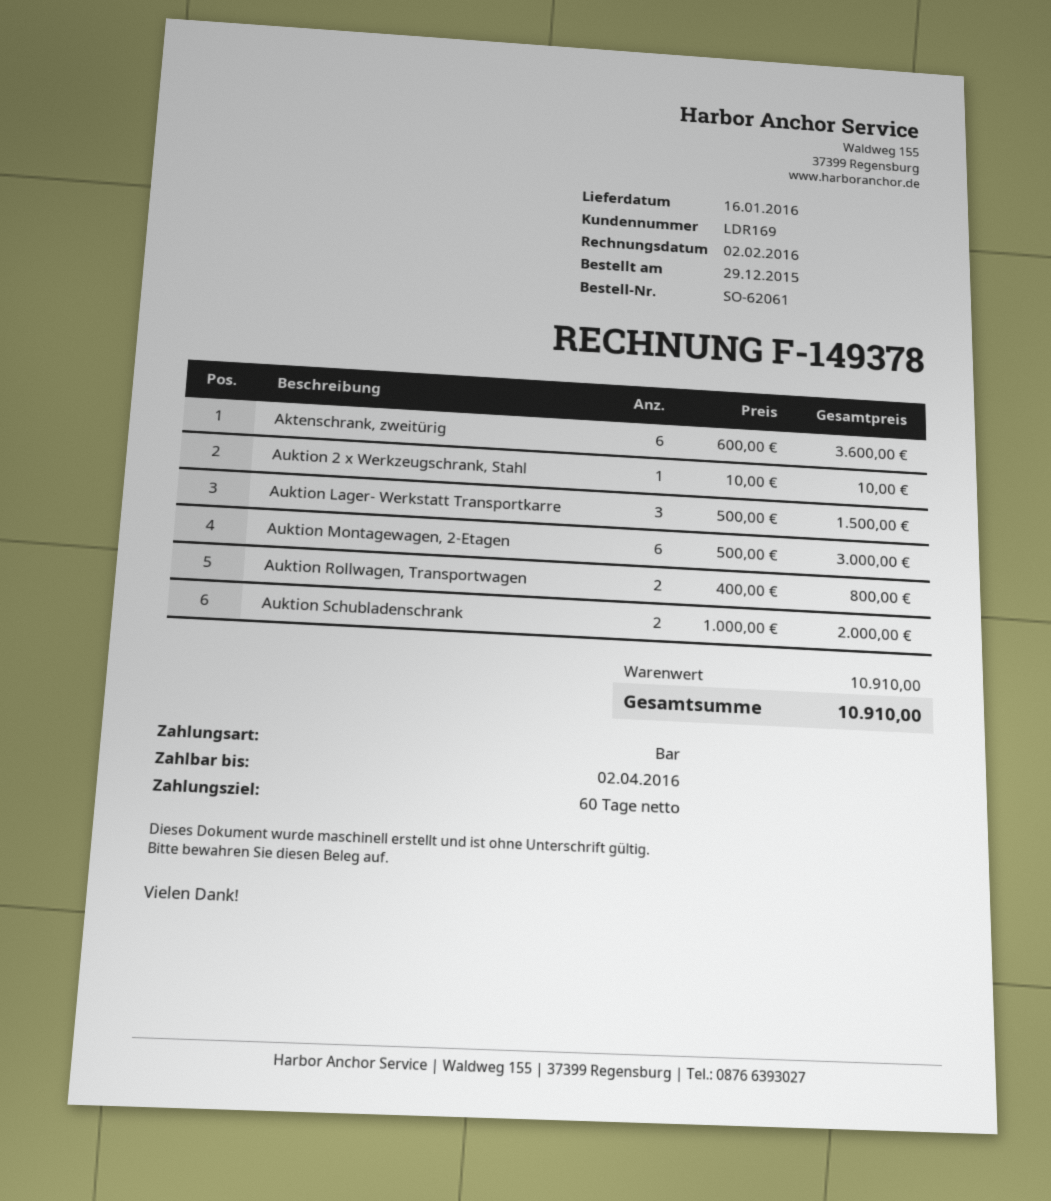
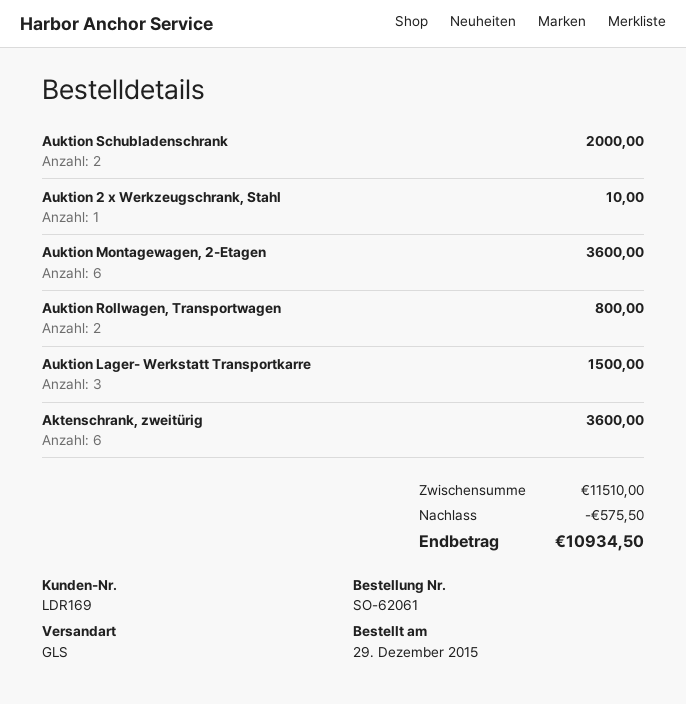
Auktion Montagewagen, 2-Etagen: 6 for 3000.00 -> 6 for 3600.00
subtotal: 10910.00 -> 11510.00
discount: none -> 575.50
total: 10910.00 -> 10934.50

